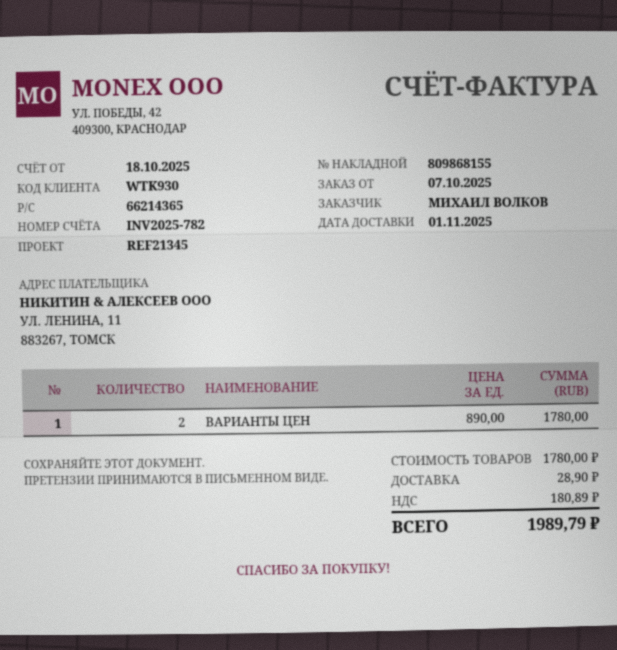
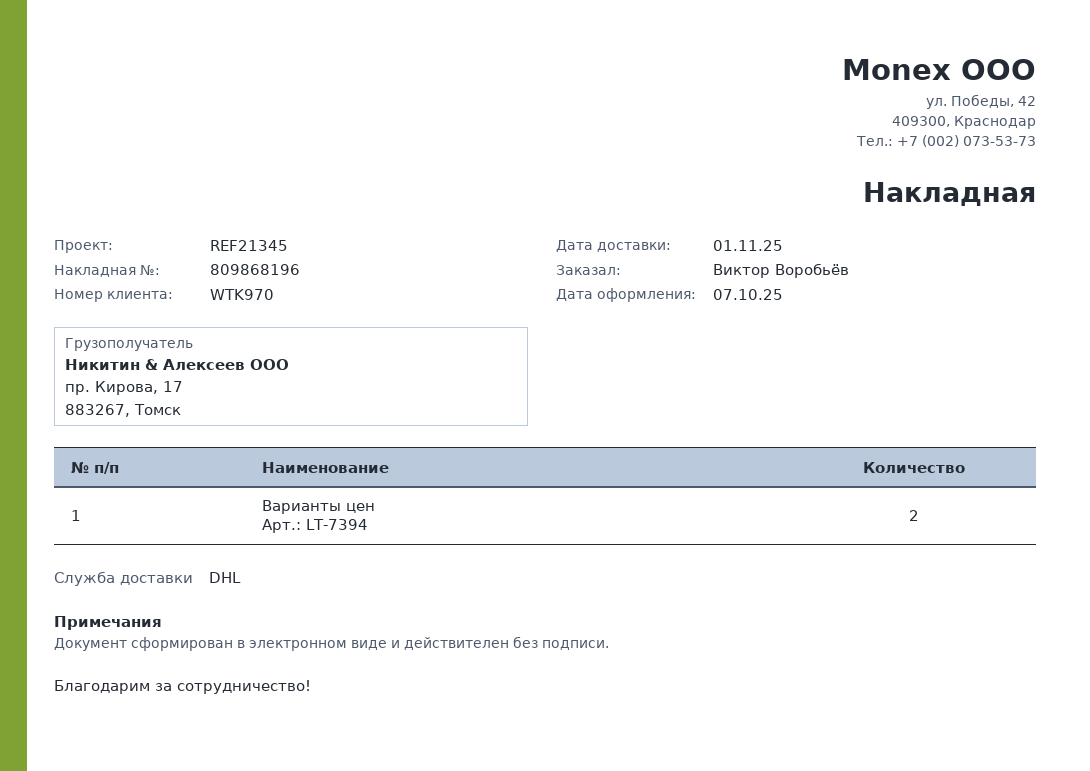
delivery note number: 809868155 -> 809868196
customer number: WTK930 -> WTK970
ordered by: МИХАИЛ ВОЛКОВ -> Виктор Воробьёв

